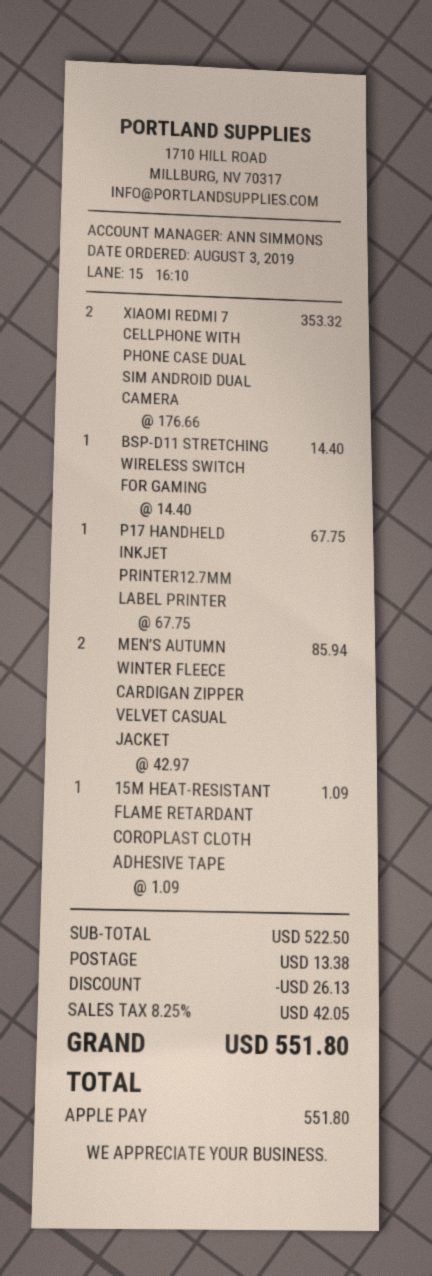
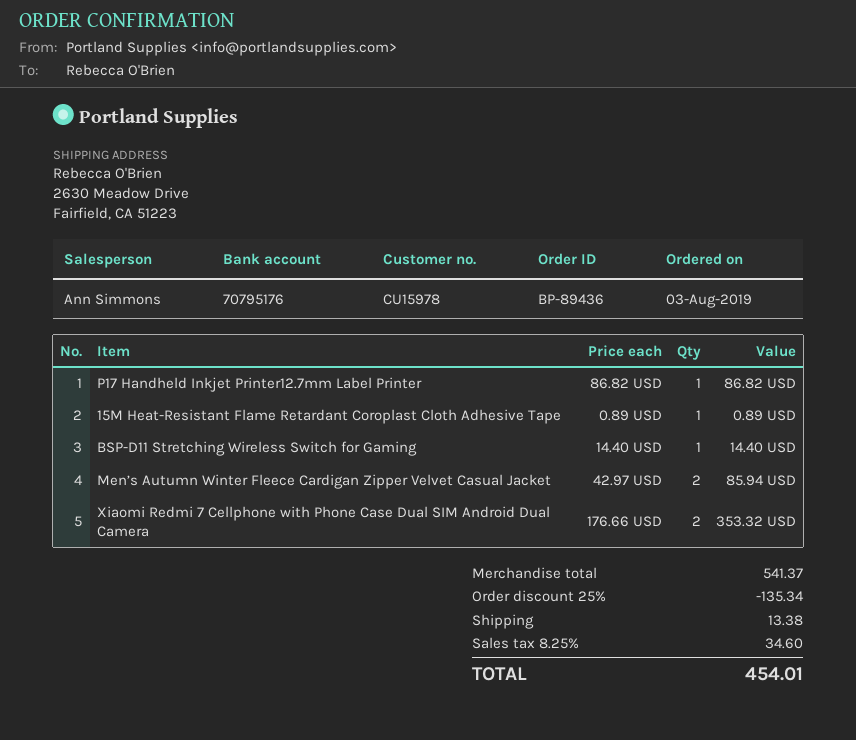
P17 HANDHELD INKJET PRINTER12.7MM LABEL PRINTER: 1 x 67.75 = 67.75 -> 1 x 86.82 = 86.82
15M HEAT-RESISTANT FLAME RETARDANT COROPLAST CLOTH ADHESIVE TAPE: 1 x 1.09 = 1.09 -> 1 x 0.89 = 0.89
subtotal: 522.50 -> 541.37
discount: 26.13 -> 135.34
tax: 8.25% = 42.05 -> 8.25% = 34.60
total: 551.80 -> 454.01

